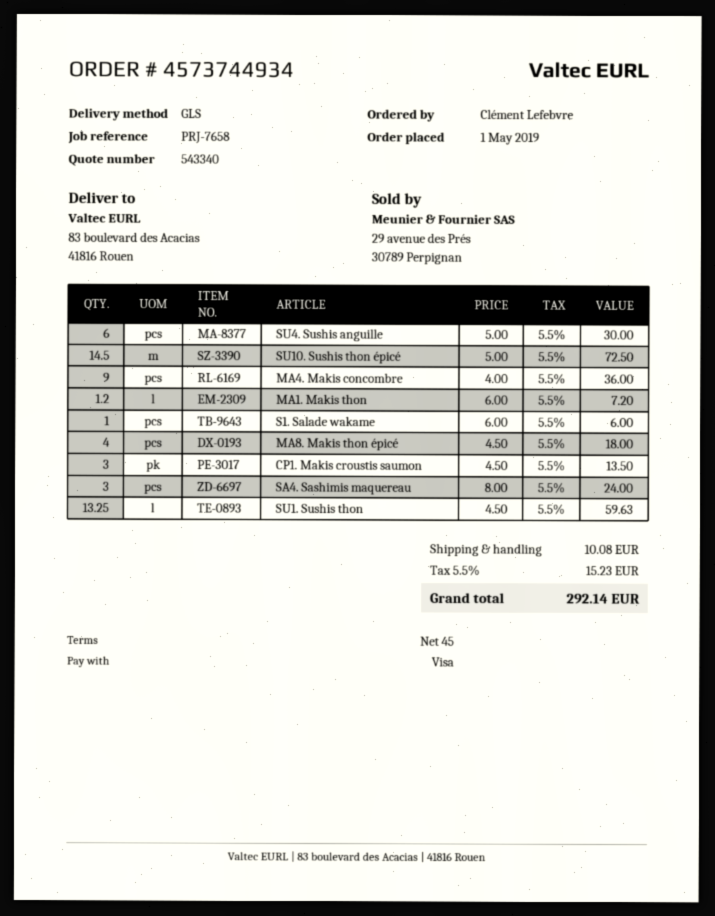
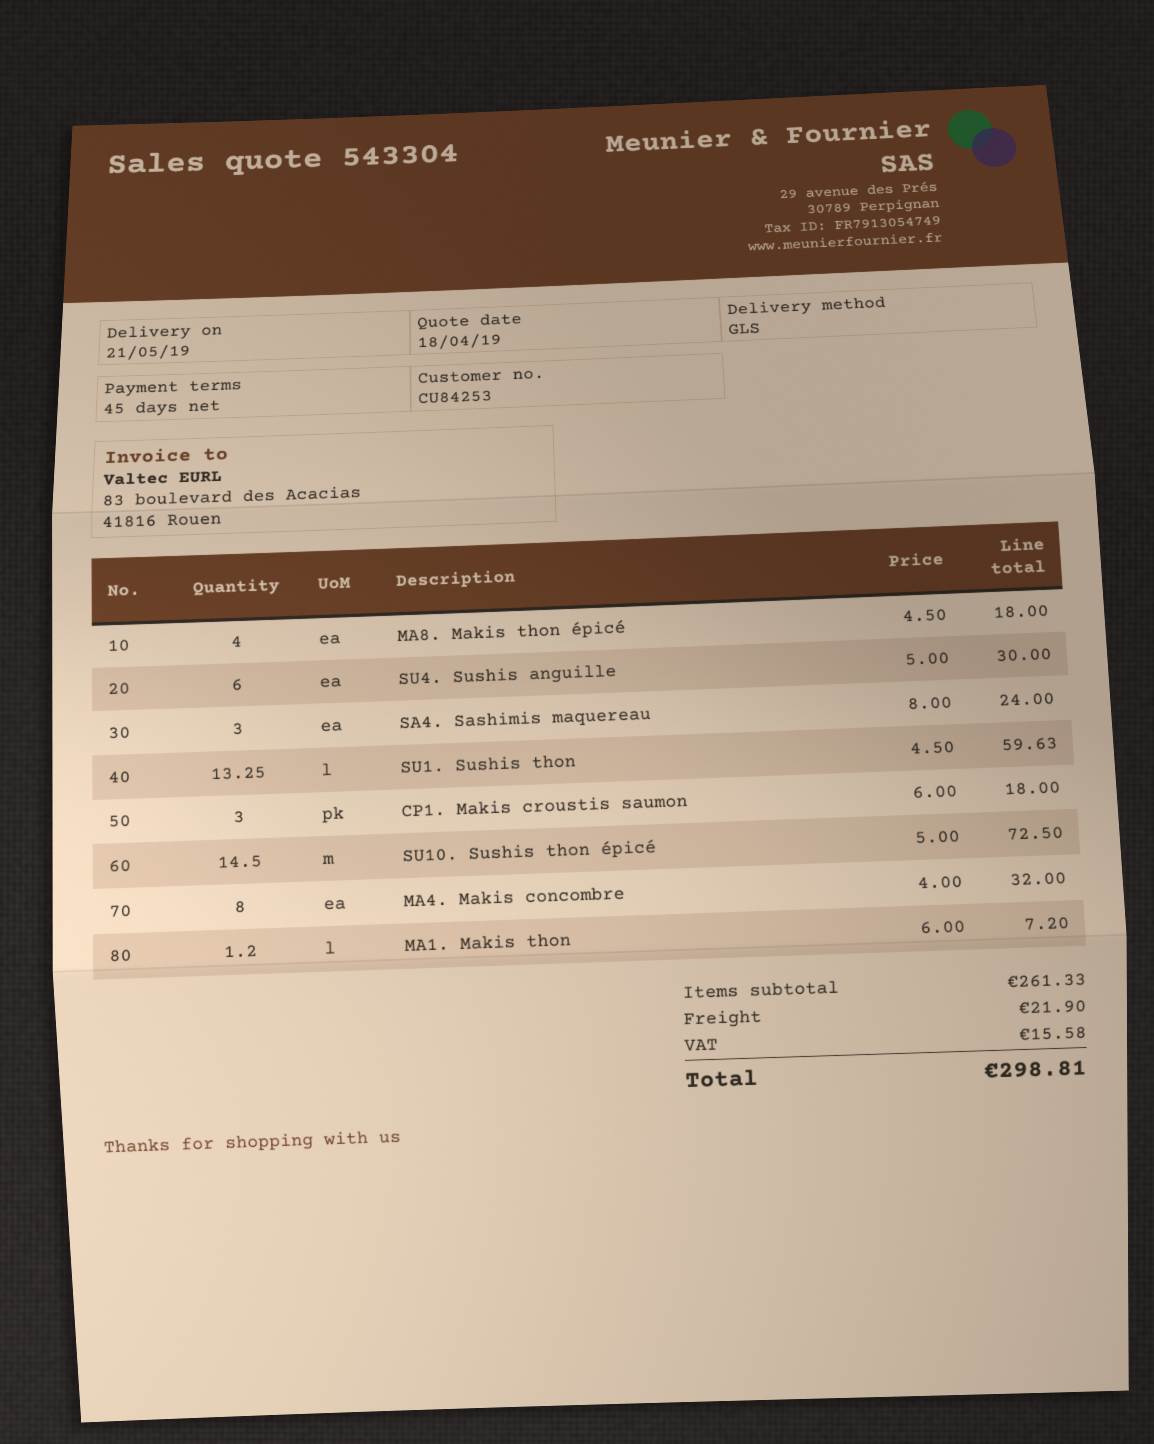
quote number: 543340 -> 543304
MA4. Makis concombre: 9 x 4.00 = 36.00 -> 8 x 4.00 = 32.00
S1. Salade wakame: 1 x 6.00 = 6.00 -> none
CP1. Makis croustis saumon: 3 x 4.50 = 13.50 -> 3 x 6.00 = 18.00
shipping: 10.08 -> 21.90
tax: 15.23 -> 15.58
total: 292.14 -> 298.81

